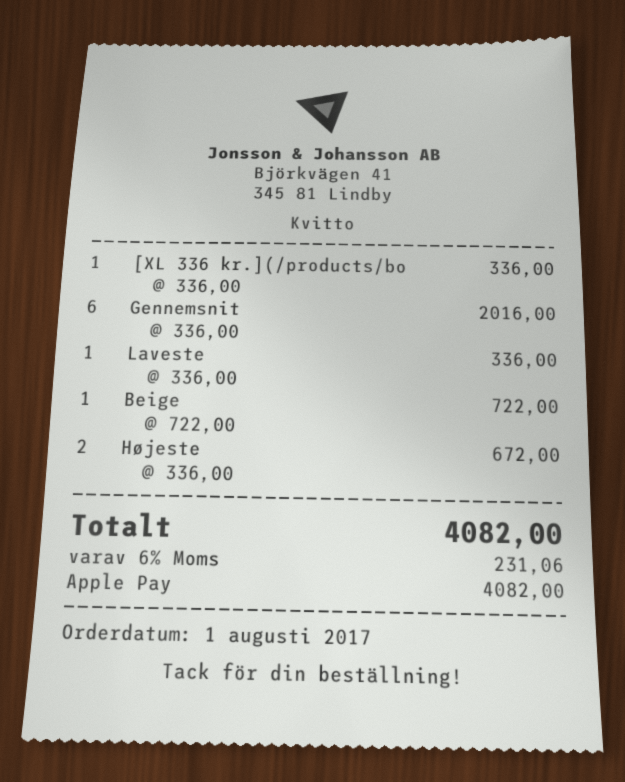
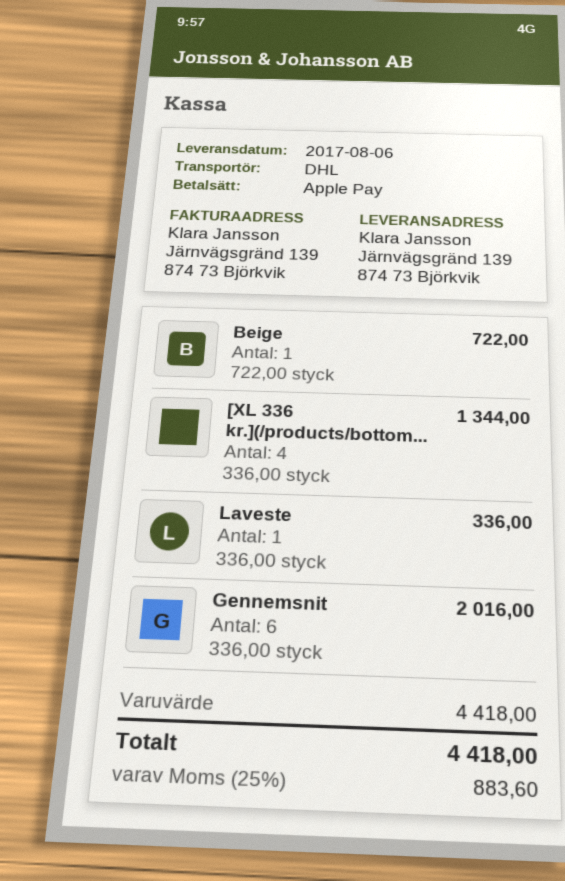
[XL 336 kr.](/products/bo: 1 x 336.00 = 336.00 -> 4 x 336.00 = 1344.00
Højeste: 2 x 336.00 = 672.00 -> none
tax: 6% = 231.06 -> 25% = 883.60
total: 4082.00 -> 4418.00

